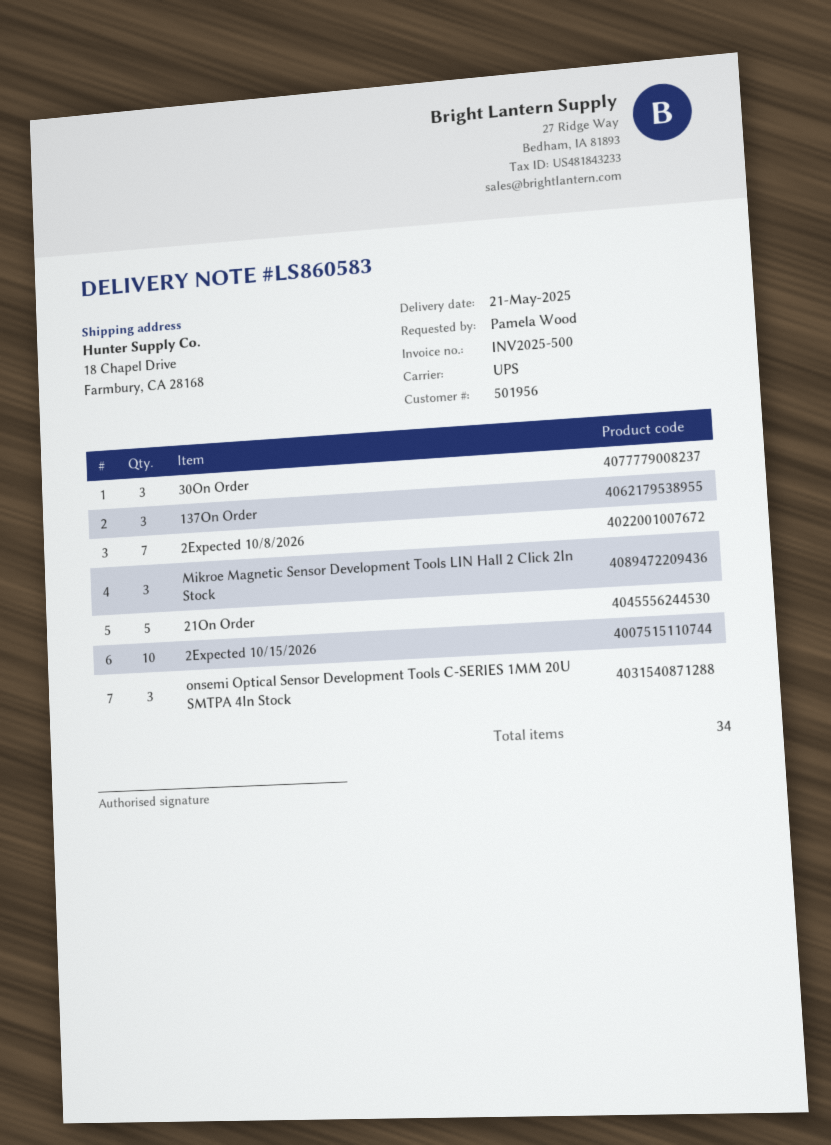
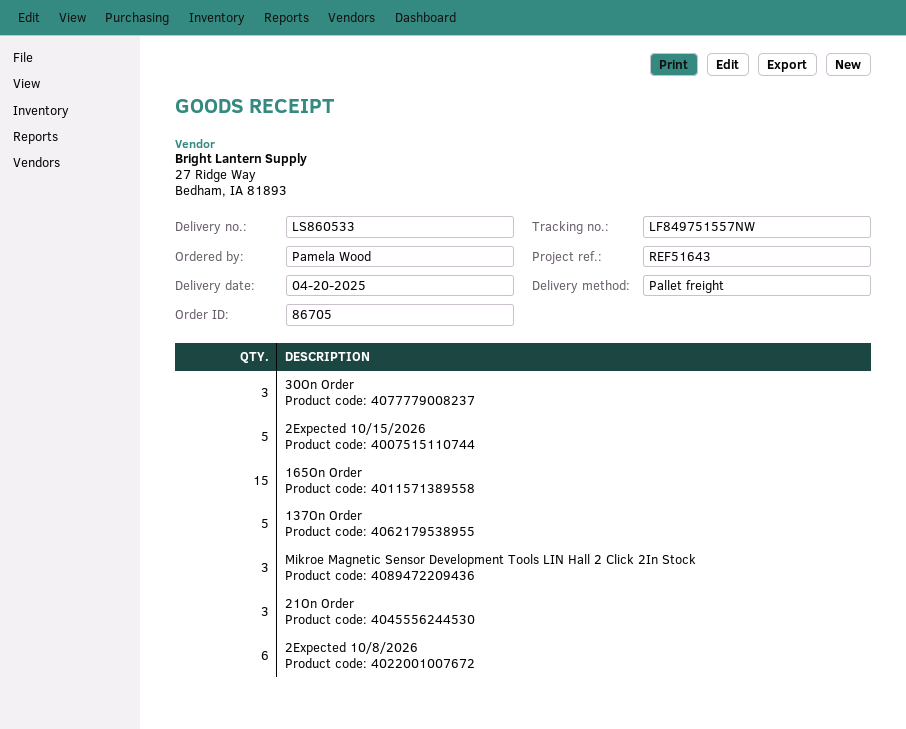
delivery note number: LS860583 -> LS860533
delivery date: 2025-05-21 -> 2025-04-20
shipping method: UPS -> pallet freight
137On Order: 3 -> 5
2Expected 10/8/2026: 7 -> 6
21On Order: 5 -> 3
2Expected 10/15/2026: 10 -> 5
onsemi Optical Sensor Development Tools C-SERIES 1MM 20U SMTPA 4In Stock: 3 -> none
165On Order: none -> 15

